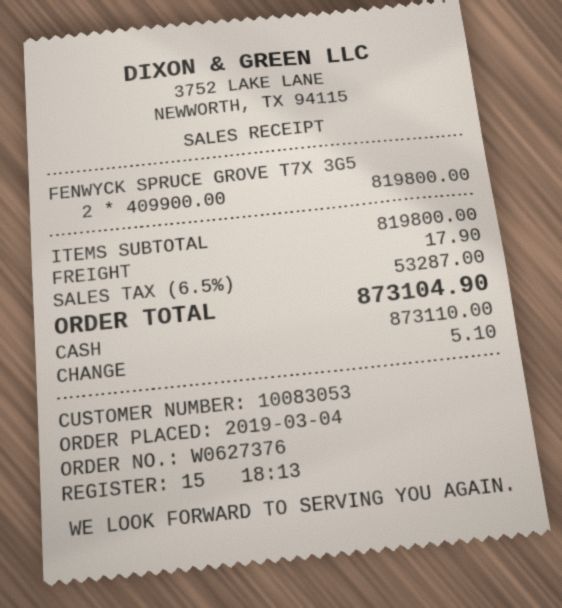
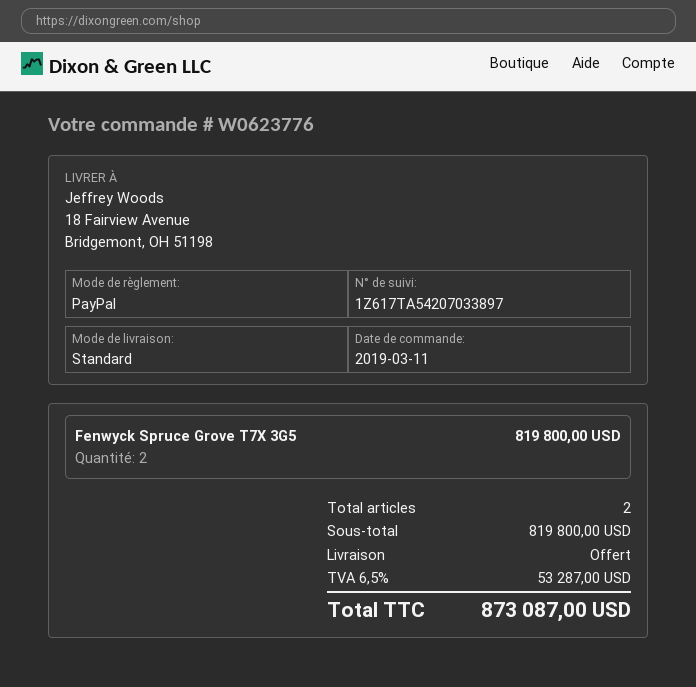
order number: W0627376 -> W0623776
order date: 2019-03-04 -> 2019-03-11
payment method: cash -> PayPal
shipping: 17.90 -> 0.00
total: 873104.90 -> 873087.00

